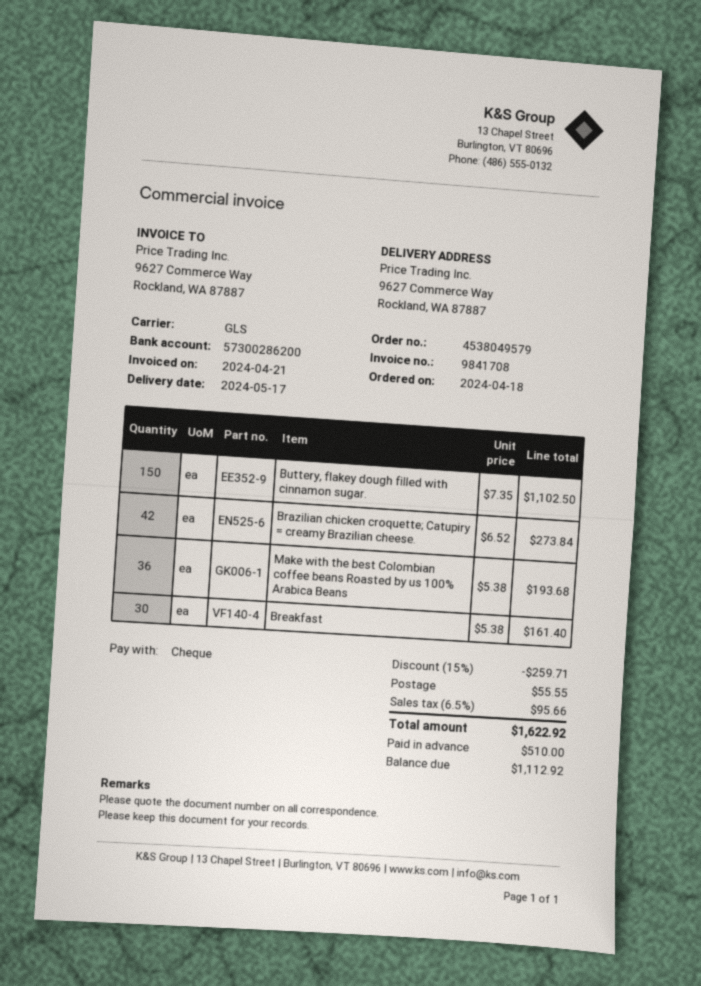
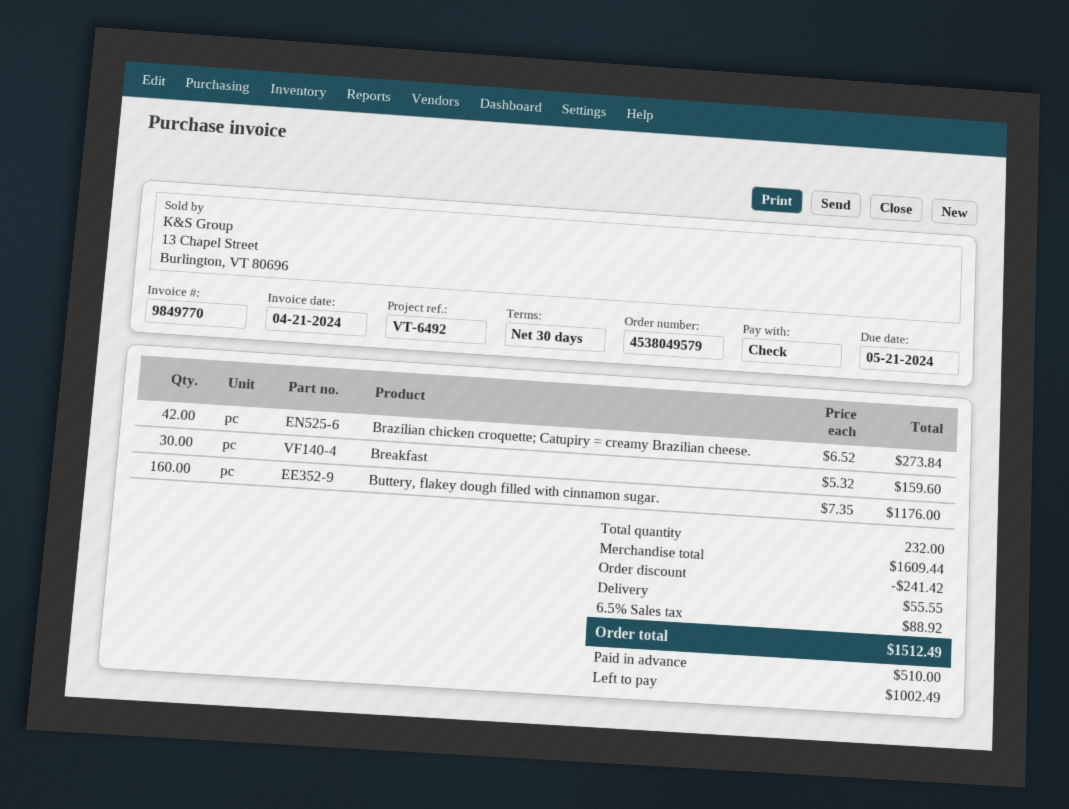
invoice number: 9841708 -> 9849770
Buttery, flakey dough filled with cinnamon sugar.: 150 x 7.35 = 1102.50 -> 160 x 7.35 = 1176.00
Make with the best Colombian coffee beans Roasted by us 100% Arabica Beans: 36 x 5.38 = 193.68 -> none
Breakfast: 30 x 5.38 = 161.40 -> 30 x 5.32 = 159.60
discount: 259.71 -> 241.42
tax: 6.5% = 95.66 -> 6.5% = 88.92
total: 1622.92 -> 1512.49
balance: 1112.92 -> 1002.49

